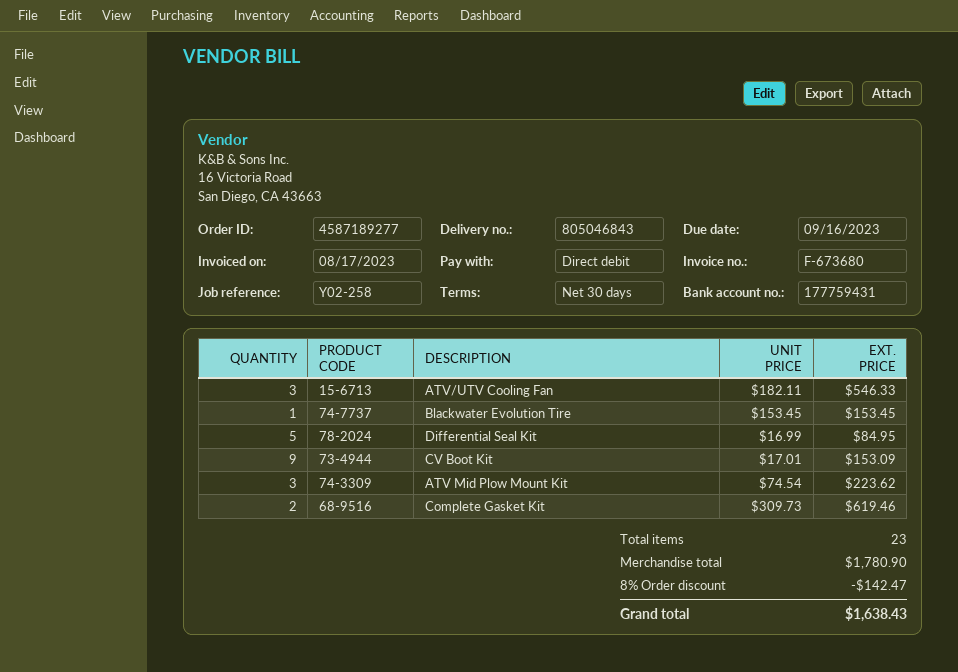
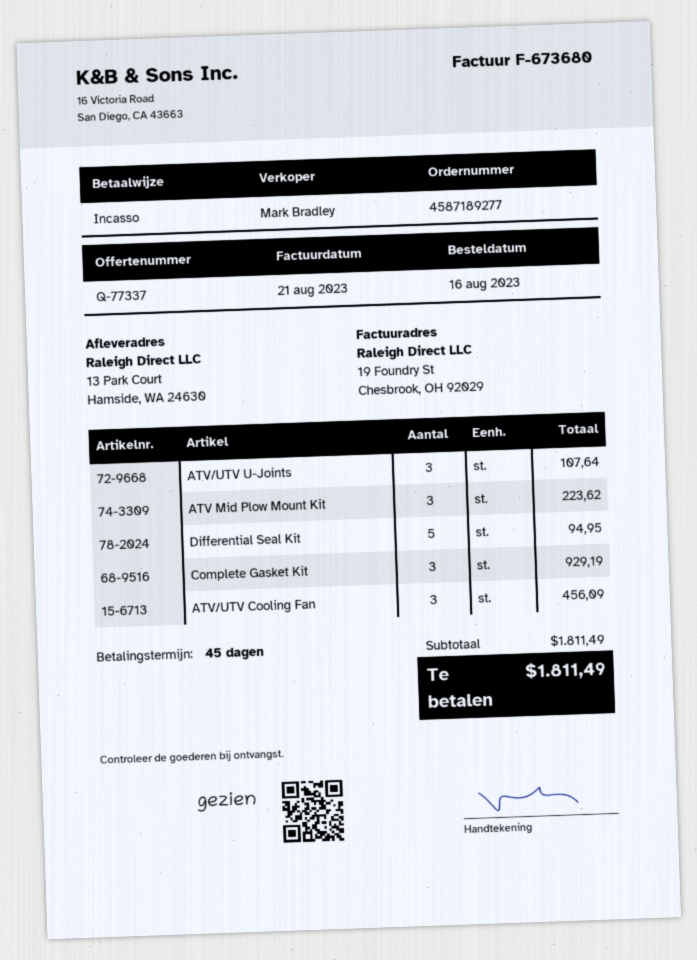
invoice date: 2023-08-17 -> 2023-08-21
payment terms: 30 days -> 45 days
ATV/UTV Cooling Fan: 3 for 546.33 -> 3 for 456.09
Blackwater Evolution Tire: 1 for 153.45 -> none
Differential Seal Kit: 5 for 84.95 -> 5 for 94.95
CV Boot Kit: 9 for 153.09 -> none
Complete Gasket Kit: 2 for 619.46 -> 3 for 929.19
ATV/UTV U-Joints: none -> 3 for 107.64
subtotal: 1780.90 -> 1811.49
discount: 8% = 142.47 -> none
total: 1638.43 -> 1811.49

